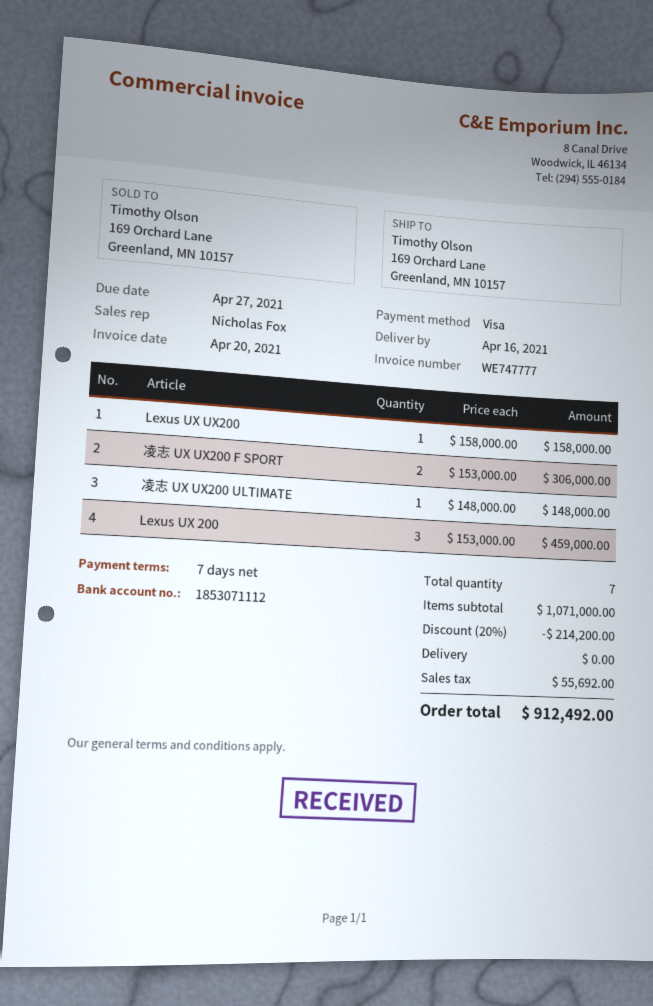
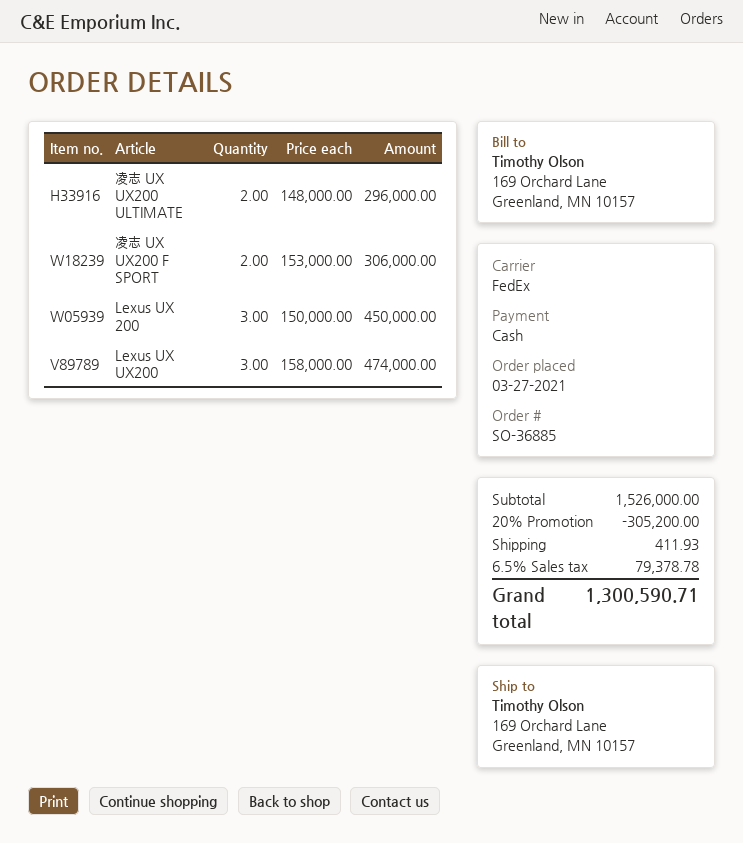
payment method: Visa -> cash
Lexus UX UX200: 1 x 158000.00 = 158000.00 -> 3 x 158000.00 = 474000.00
凌志 UX UX200 ULTIMATE: 1 x 148000.00 = 148000.00 -> 2 x 148000.00 = 296000.00
Lexus UX 200: 3 x 153000.00 = 459000.00 -> 3 x 150000.00 = 450000.00
subtotal: 1071000.00 -> 1526000.00
discount: 20% = 214200.00 -> 20% = 305200.00
shipping: 0.00 -> 411.93
tax: 55692.00 -> 79378.78
total: 912492.00 -> 1300590.71

